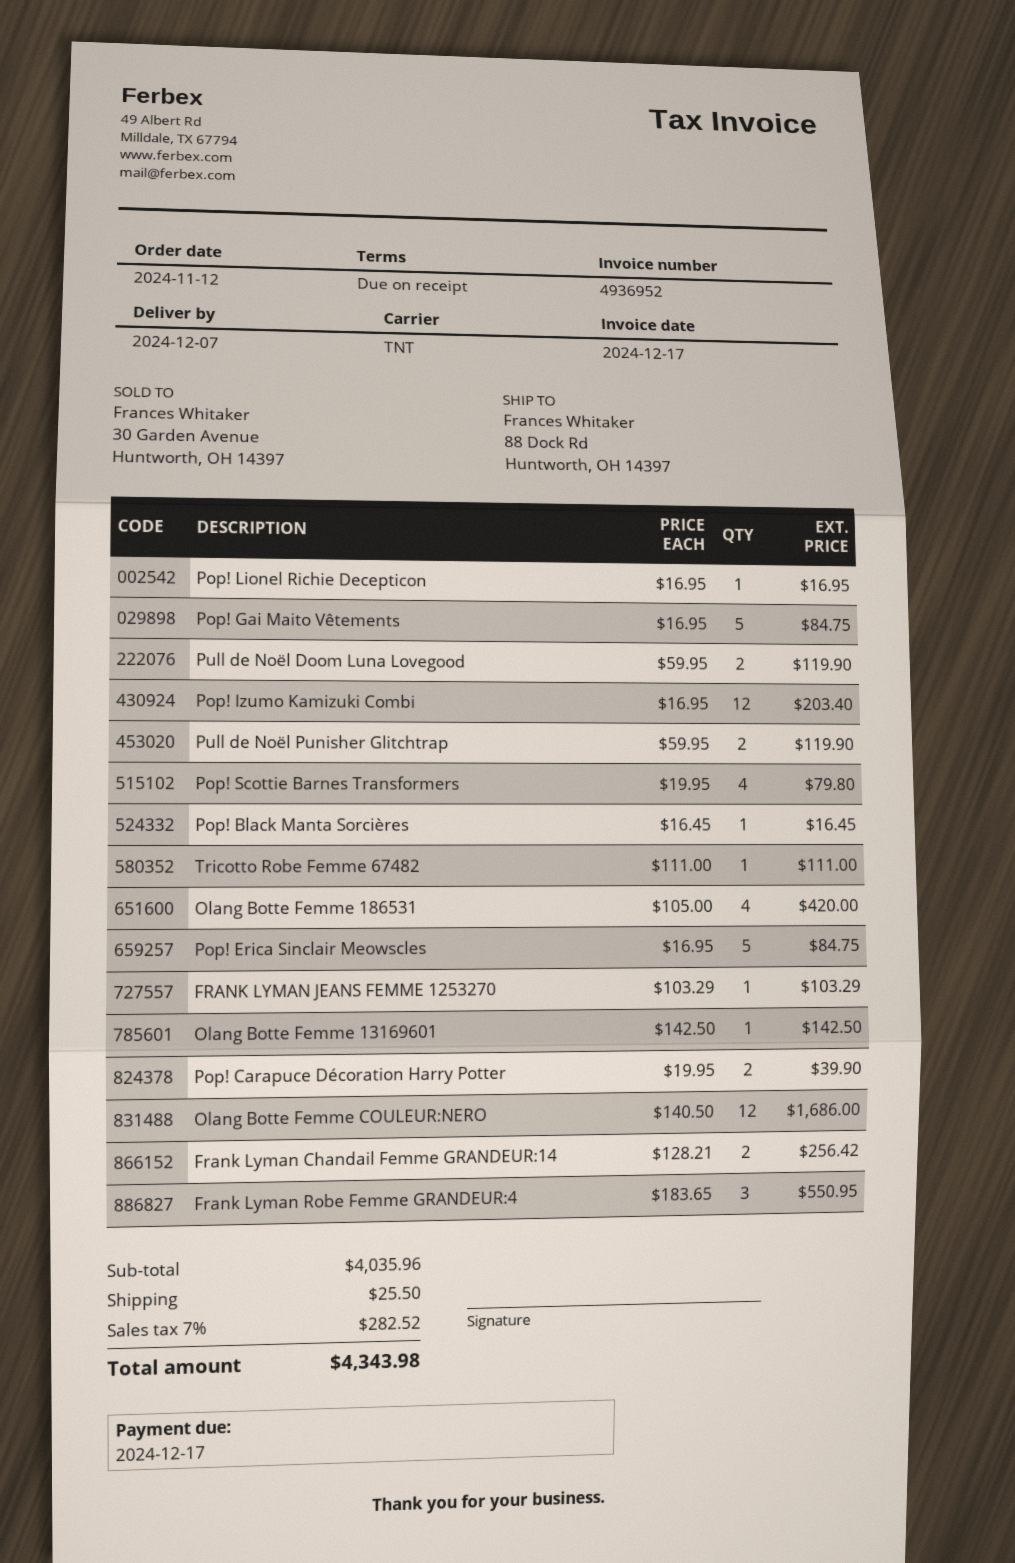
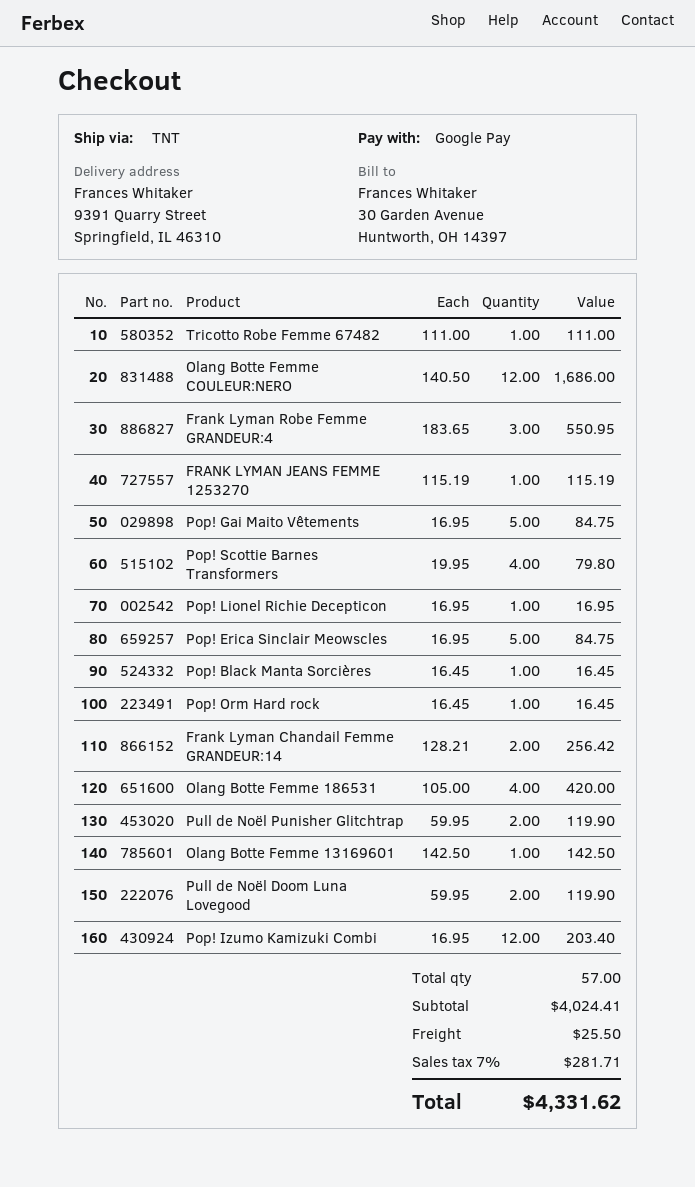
ship to: 88 Dock Rd, Huntworth, OH 14397 -> 9391 Quarry Street, Springfield, IL 46310
FRANK LYMAN JEANS FEMME 1253270: 1 x 103.29 = 103.29 -> 1 x 115.19 = 115.19
Pop! Carapuce Décoration Harry Potter: 2 x 19.95 = 39.90 -> none
Pop! Orm Hard rock: none -> 1 x 16.45 = 16.45
subtotal: 4035.96 -> 4024.41
tax: 7% = 282.52 -> 7% = 281.71
total: 4343.98 -> 4331.62

